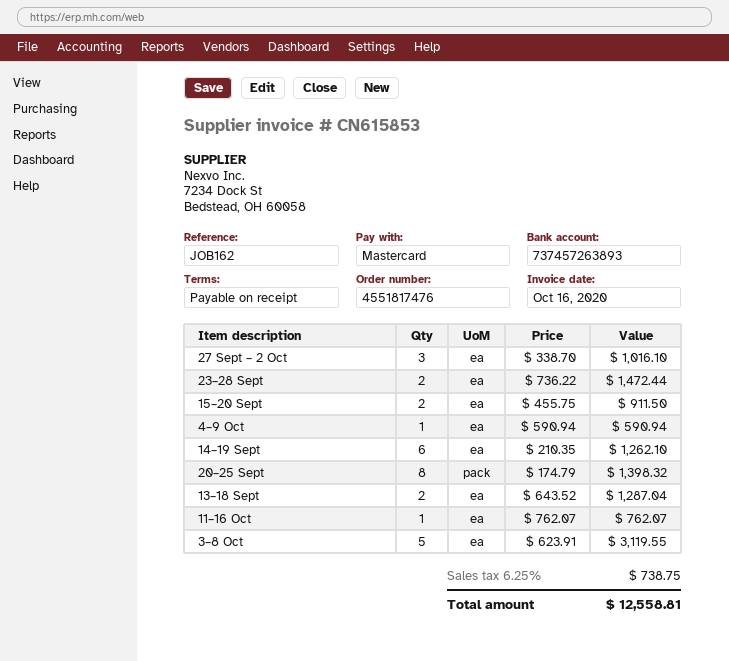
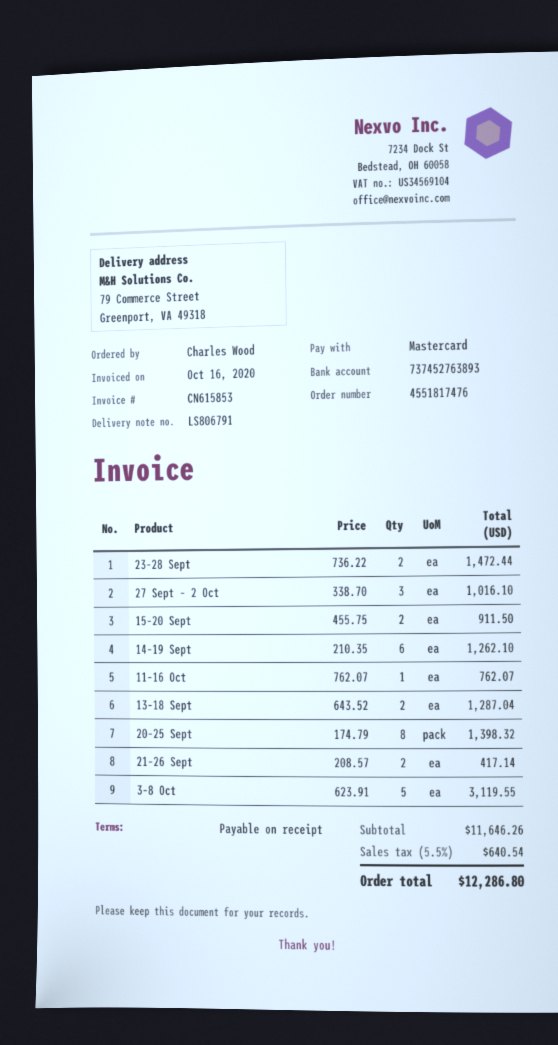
bank account: 737457263893 -> 737452763893
4–9 Oct: 1 x 590.94 = 590.94 -> none
21–26 Sept: none -> 2 x 208.57 = 417.14
tax: 6.25% = 738.75 -> 5.5% = 640.54
total: 12558.81 -> 12286.80

